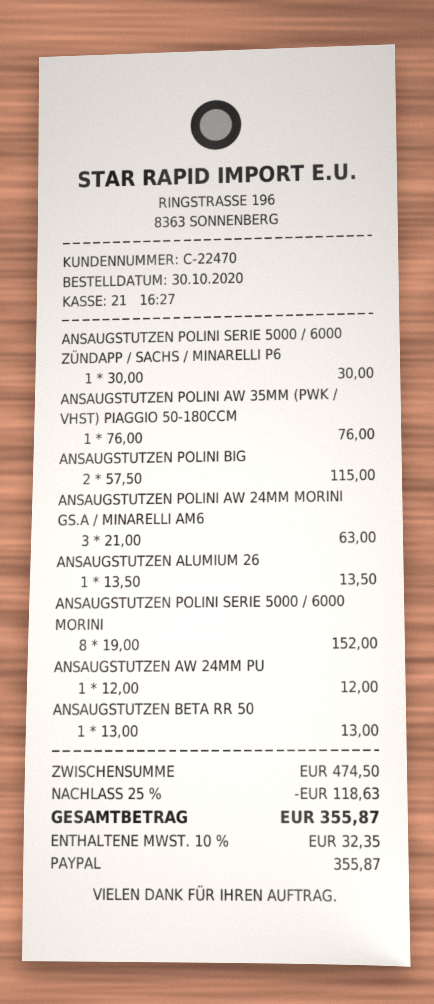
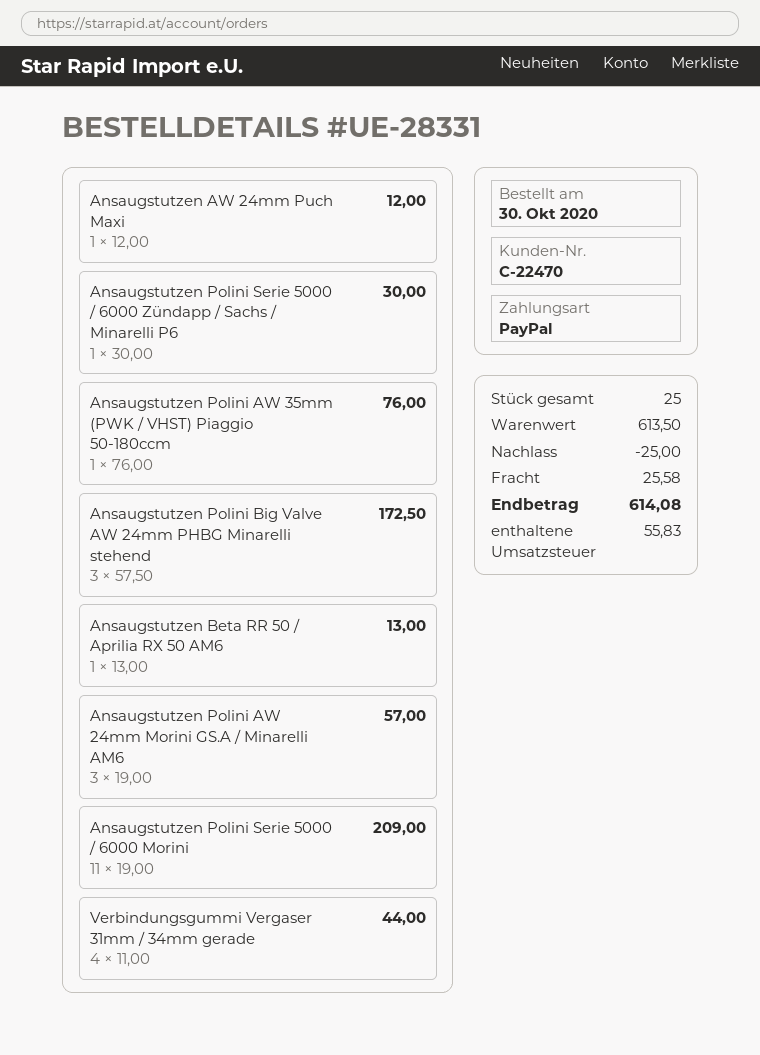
ANSAUGSTUTZEN POLINI BIG: 2 x 57.50 = 115.00 -> 3 x 57.50 = 172.50
ANSAUGSTUTZEN POLINI AW 24MM MORINI GS.A / MINARELLI AM6: 3 x 21.00 = 63.00 -> 3 x 19.00 = 57.00
ANSAUGSTUTZEN ALUMIUM 26: 1 x 13.50 = 13.50 -> none
ANSAUGSTUTZEN POLINI SERIE 5000 / 6000 MORINI: 8 x 19.00 = 152.00 -> 11 x 19.00 = 209.00
Verbindungsgummi Vergaser 31mm / 34mm gerade: none -> 4 x 11.00 = 44.00
subtotal: 474.50 -> 613.50
discount: 118.63 -> 25.00
shipping: none -> 25.58
tax: 32.35 -> 55.83
total: 355.87 -> 614.08

